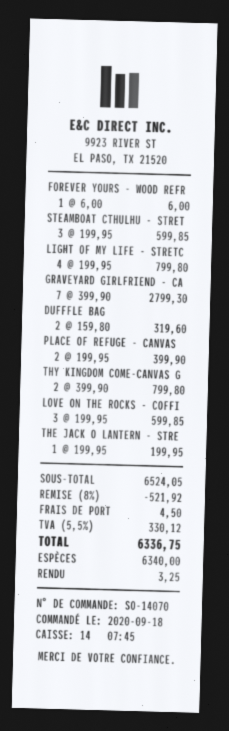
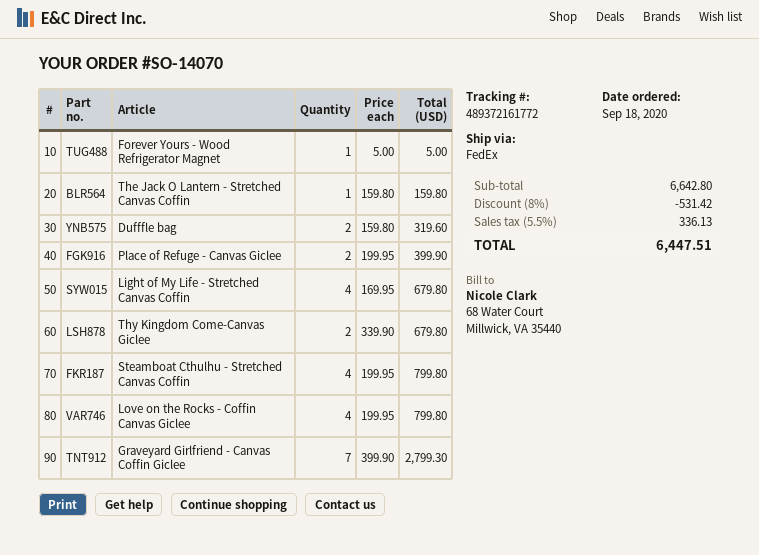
FOREVER YOURS - WOOD REFR: 1 x 6.00 = 6.00 -> 1 x 5.00 = 5.00
STEAMBOAT CTHULHU - STRET: 3 x 199.95 = 599.85 -> 4 x 199.95 = 799.80
LIGHT OF MY LIFE - STRETC: 4 x 199.95 = 799.80 -> 4 x 169.95 = 679.80
THY KINGDOM COME-CANVAS G: 2 x 399.90 = 799.80 -> 2 x 339.90 = 679.80
LOVE ON THE ROCKS - COFFI: 3 x 199.95 = 599.85 -> 4 x 199.95 = 799.80
THE JACK O LANTERN - STRE: 1 x 199.95 = 199.95 -> 1 x 159.80 = 159.80
subtotal: 6524.05 -> 6642.80
discount: 8% = 521.92 -> 8% = 531.42
shipping: 4.50 -> none
tax: 5.5% = 330.12 -> 5.5% = 336.13
total: 6336.75 -> 6447.51

